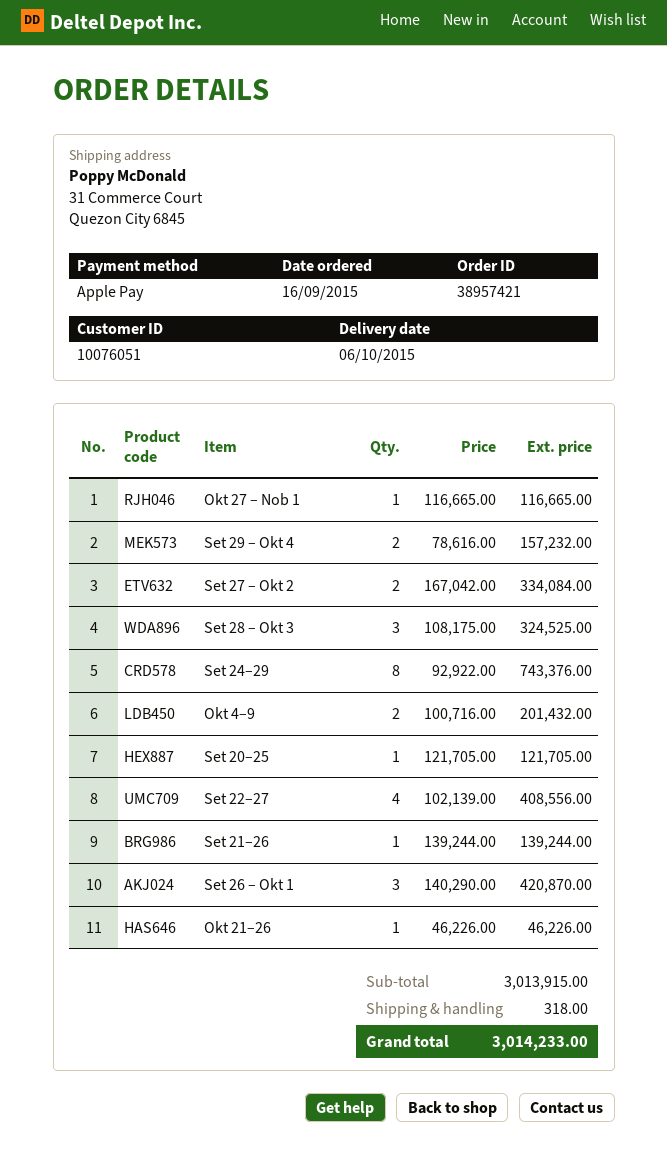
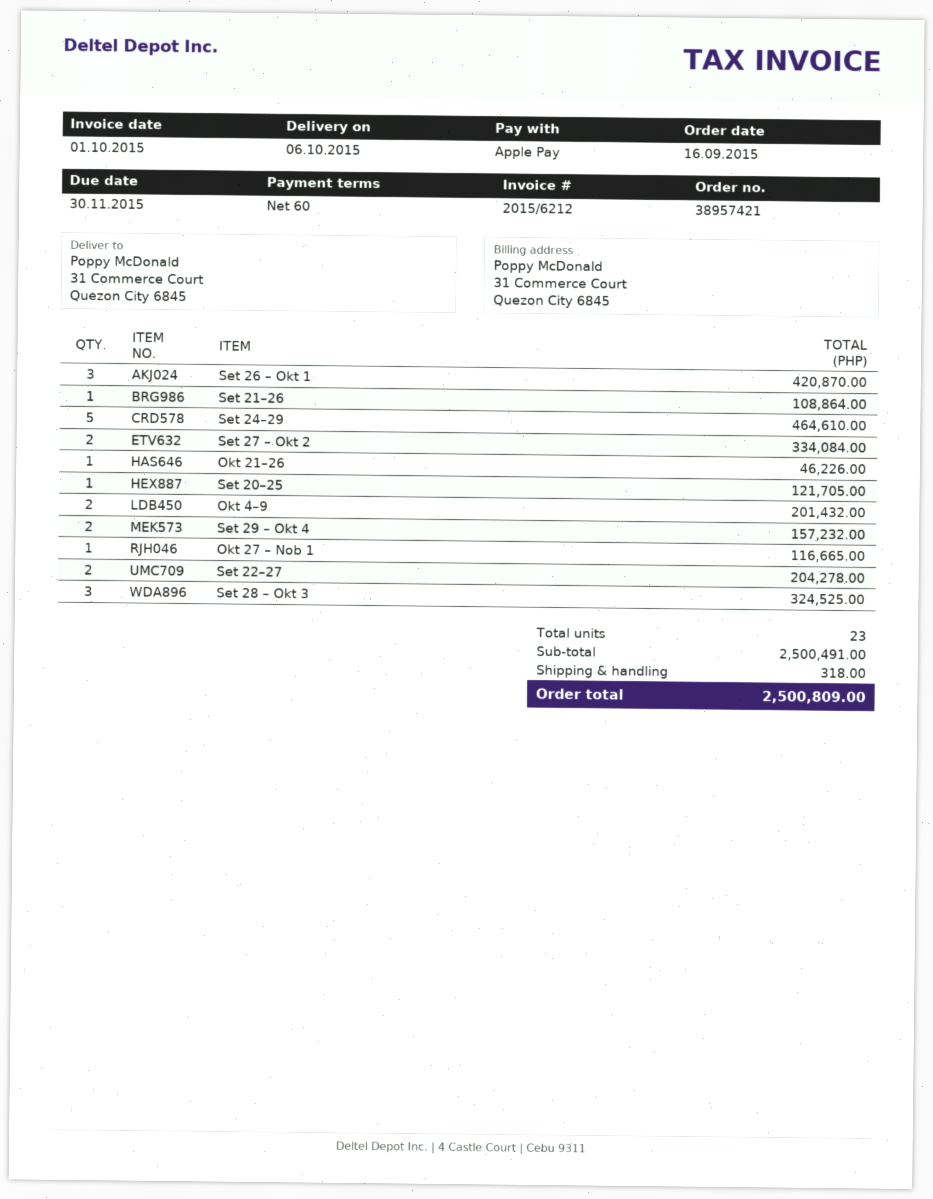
Set 24–29: 8 for 743376.00 -> 5 for 464610.00
Set 22–27: 4 for 408556.00 -> 2 for 204278.00
Set 21–26: 1 for 139244.00 -> 1 for 108864.00
subtotal: 3013915.00 -> 2500491.00
total: 3014233.00 -> 2500809.00

